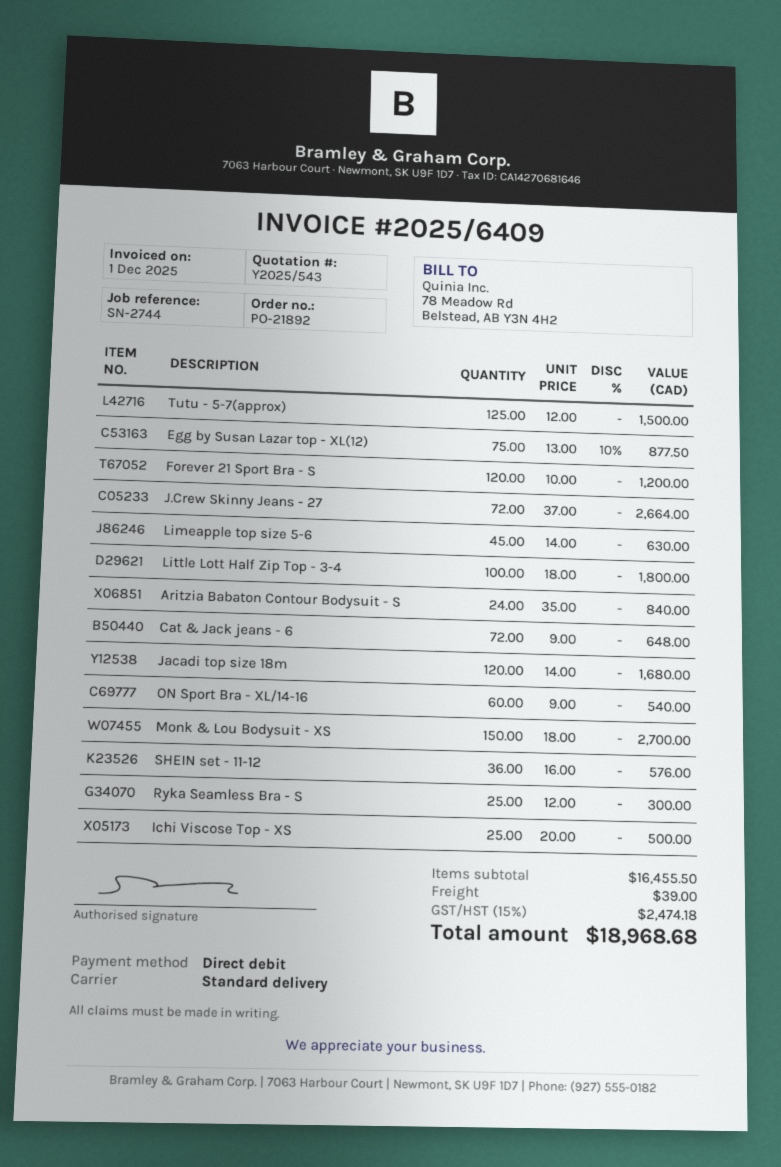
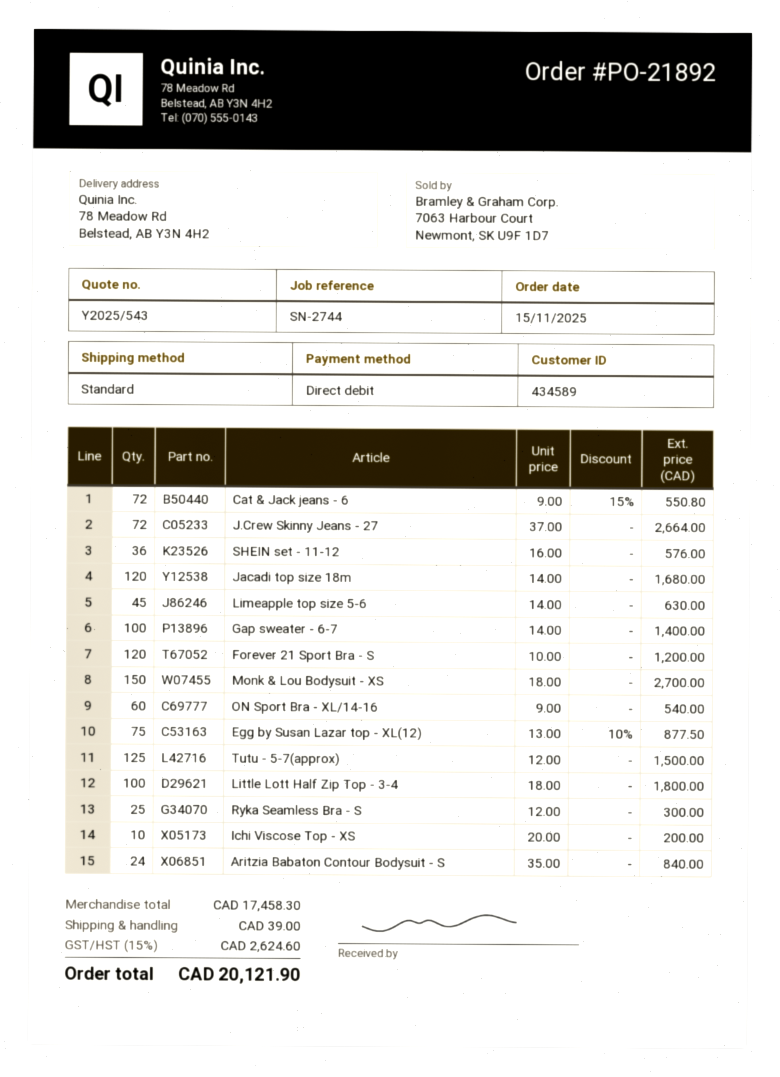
Cat & Jack jeans - 6: 72 x 9.00 = 648.00 -> 72 x 9.00 - 15% = 550.80
Ichi Viscose Top - XS: 25 x 20.00 = 500.00 -> 10 x 20.00 = 200.00
Gap sweater - 6-7: none -> 100 x 14.00 = 1400.00
subtotal: 16455.50 -> 17458.30
tax: 15% = 2474.18 -> 15% = 2624.60
total: 18968.68 -> 20121.90

